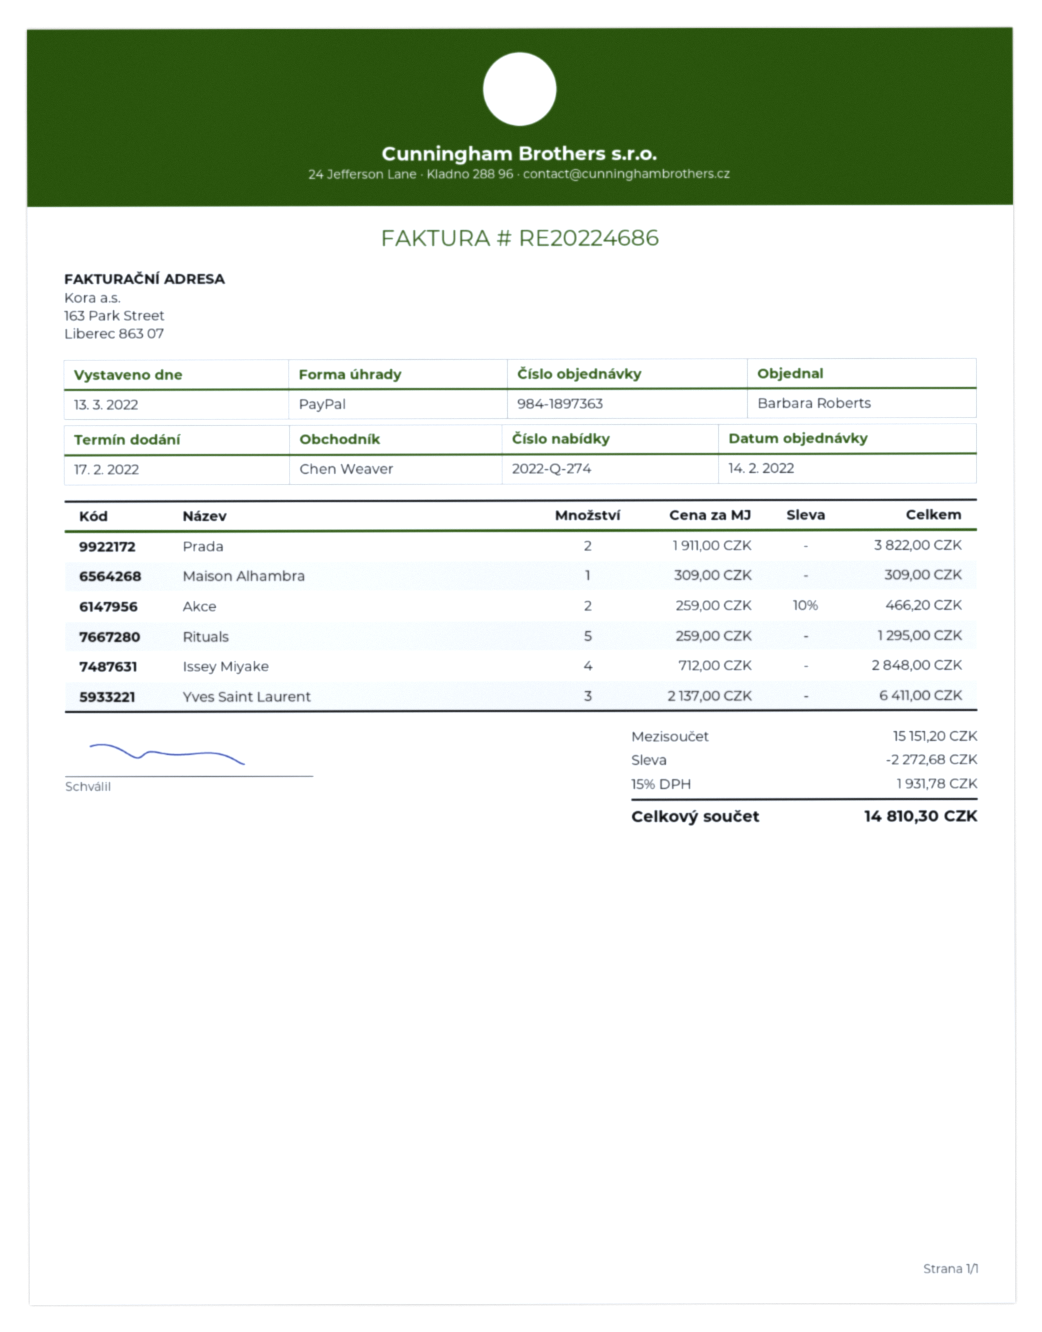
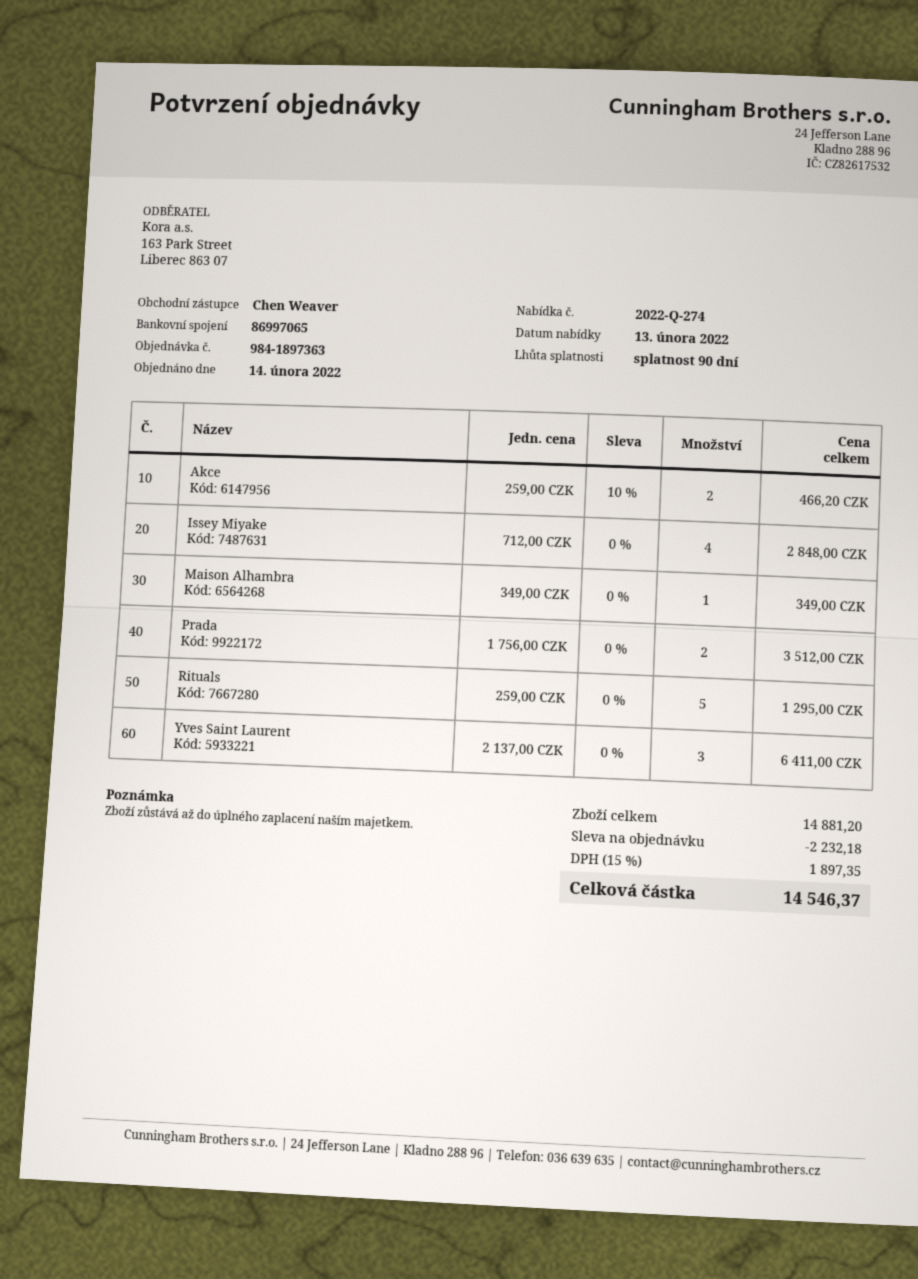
Prada: 2 x 1911.00 = 3822.00 -> 2 x 1756.00 = 3512.00
Maison Alhambra: 1 x 309.00 = 309.00 -> 1 x 349.00 = 349.00
subtotal: 15151.20 -> 14881.20
discount: 2272.68 -> 2232.18
tax: 15% = 1931.78 -> 15% = 1897.35
total: 14810.30 -> 14546.37

